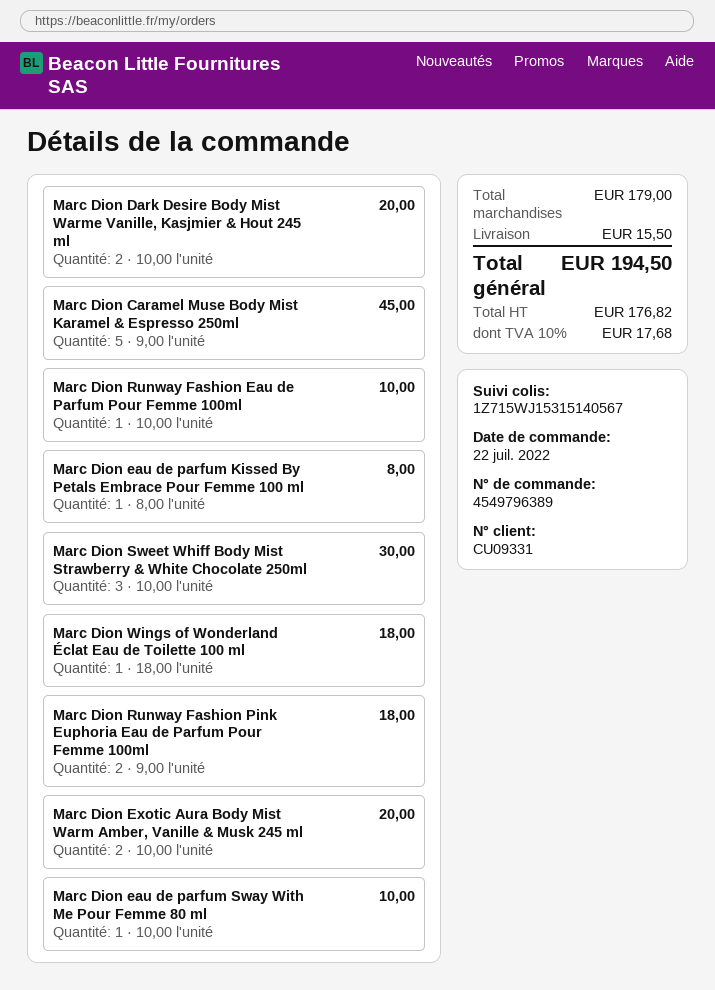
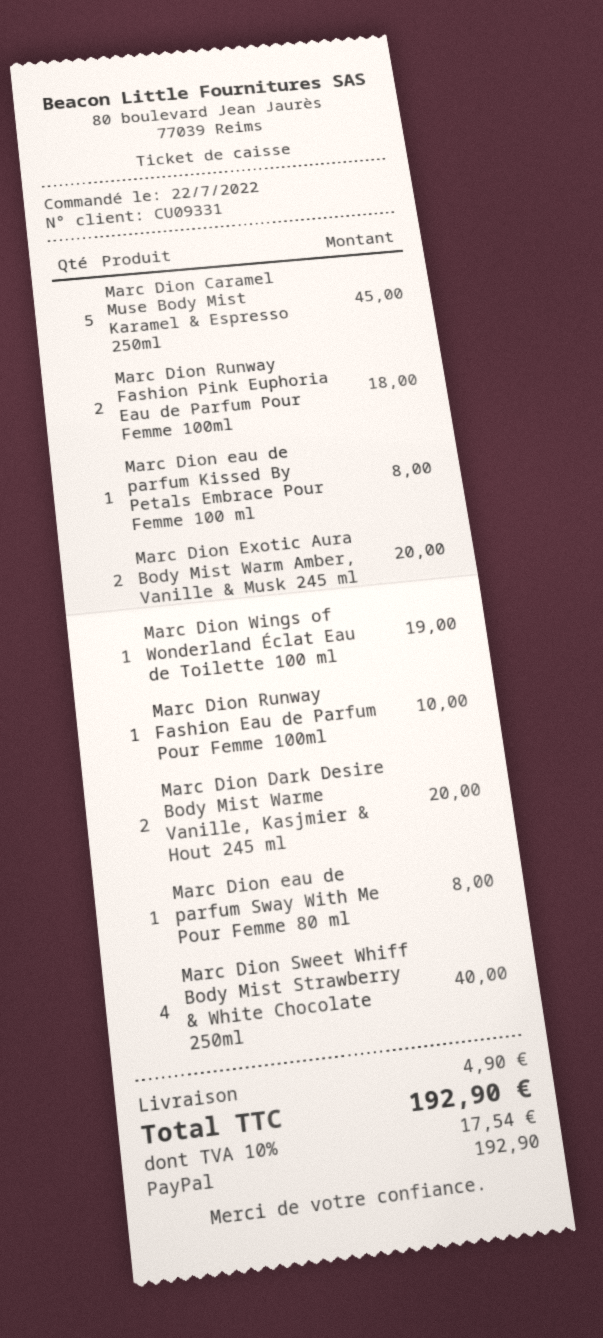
Marc Dion Sweet Whiff Body Mist Strawberry & White Chocolate 250ml: 3 for 30.00 -> 4 for 40.00
Marc Dion Wings of Wonderland Éclat Eau de Toilette 100 ml: 1 for 18.00 -> 1 for 19.00
Marc Dion eau de parfum Sway With Me Pour Femme 80 ml: 1 for 10.00 -> 1 for 8.00
shipping: 15.50 -> 4.90
tax: 10% = 17.68 -> 10% = 17.54
total: 194.50 -> 192.90

